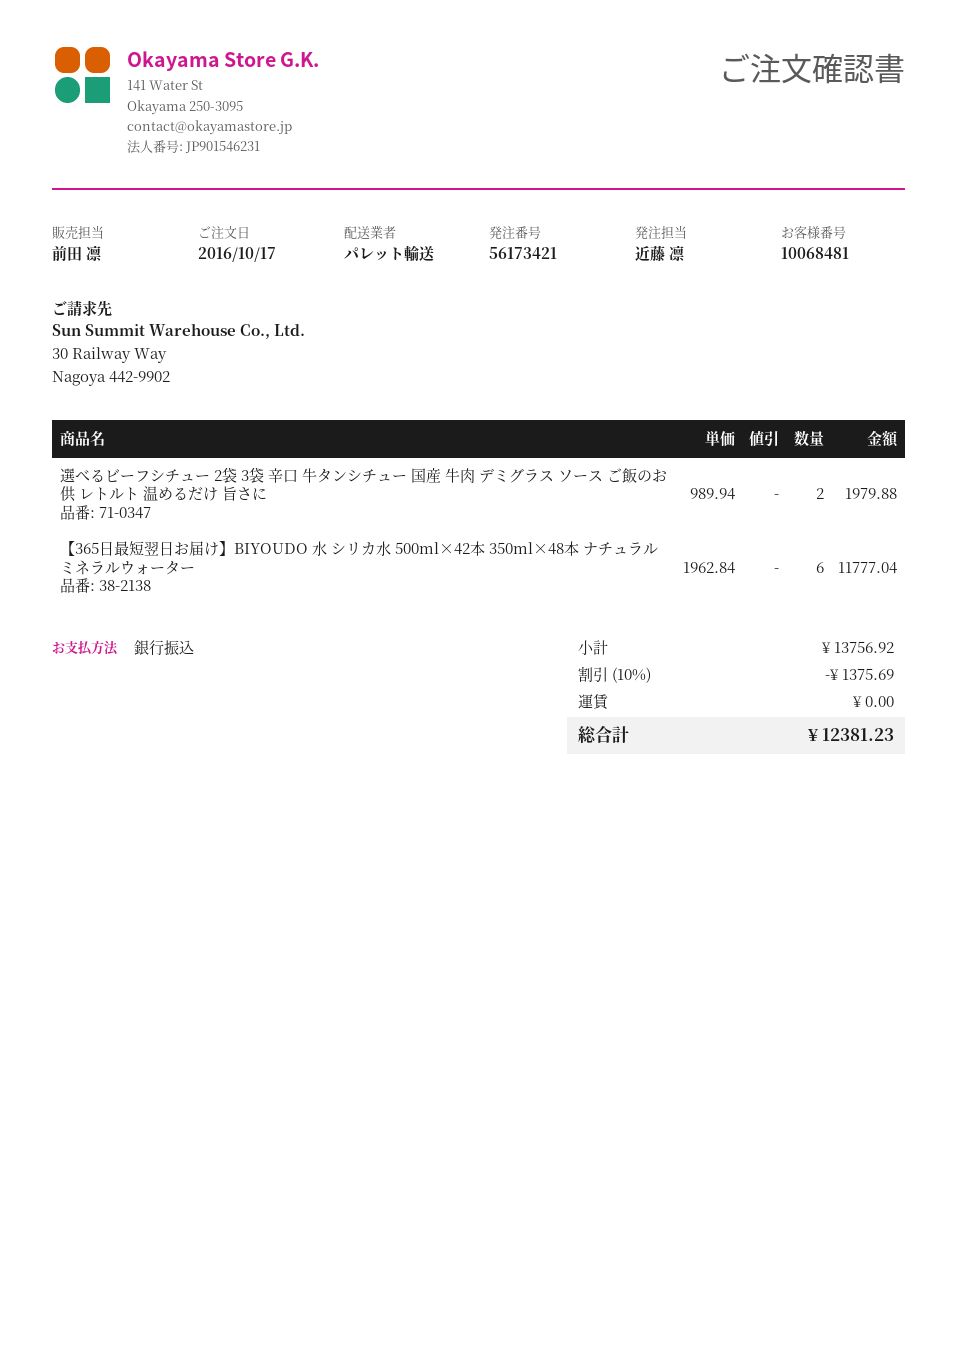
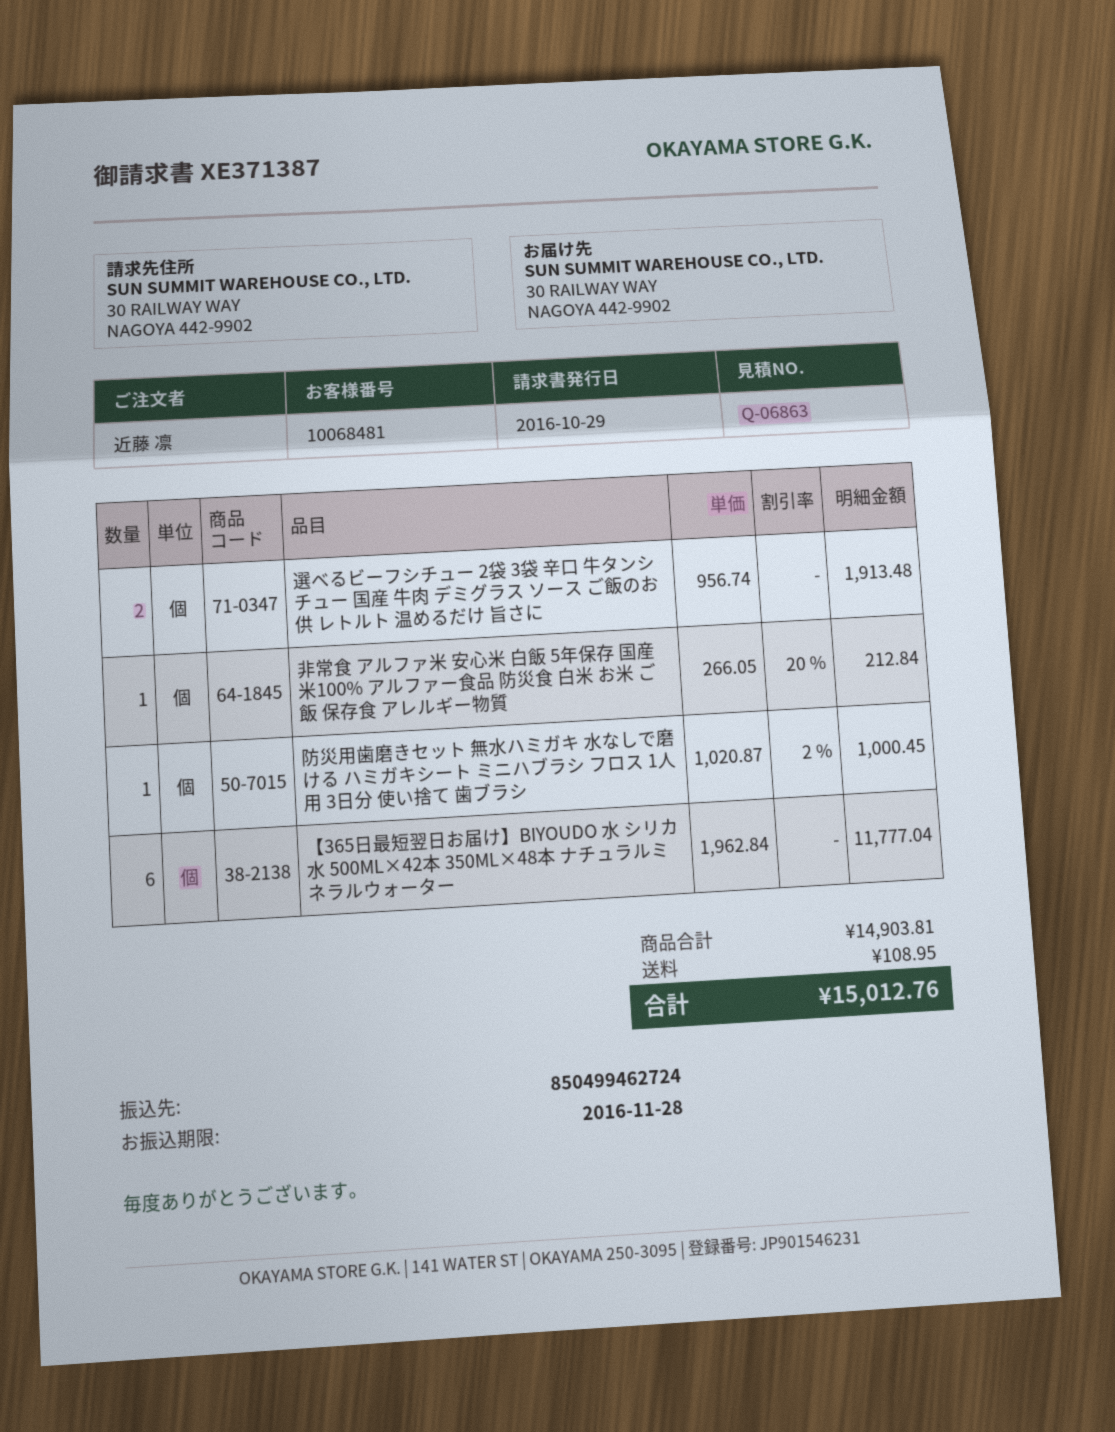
選べるビーフシチュー 2袋 3袋 辛口 牛タンシチュー 国産 牛肉 デミグラス ソース ご飯のお供 レトルト 温めるだけ 旨さに: 2 x 989.94 = 1979.88 -> 2 x 956.74 = 1913.48
非常食 アルファ米 安心米 白飯 5年保存 国産米100% アルファー食品 防災食 白米 お米 ご飯 保存食 アレルギー物質: none -> 1 x 266.05 - 20% = 212.84
防災用歯磨きセット 無水ハミガキ 水なしで磨ける ハミガキシート ミニハブラシ フロス 1人用 3日分 使い捨て 歯ブラシ: none -> 1 x 1020.87 - 2% = 1000.45
subtotal: 13756.92 -> 14903.81
discount: 10% = 1375.69 -> none
shipping: 0.00 -> 108.95
total: 12381.23 -> 15012.76

